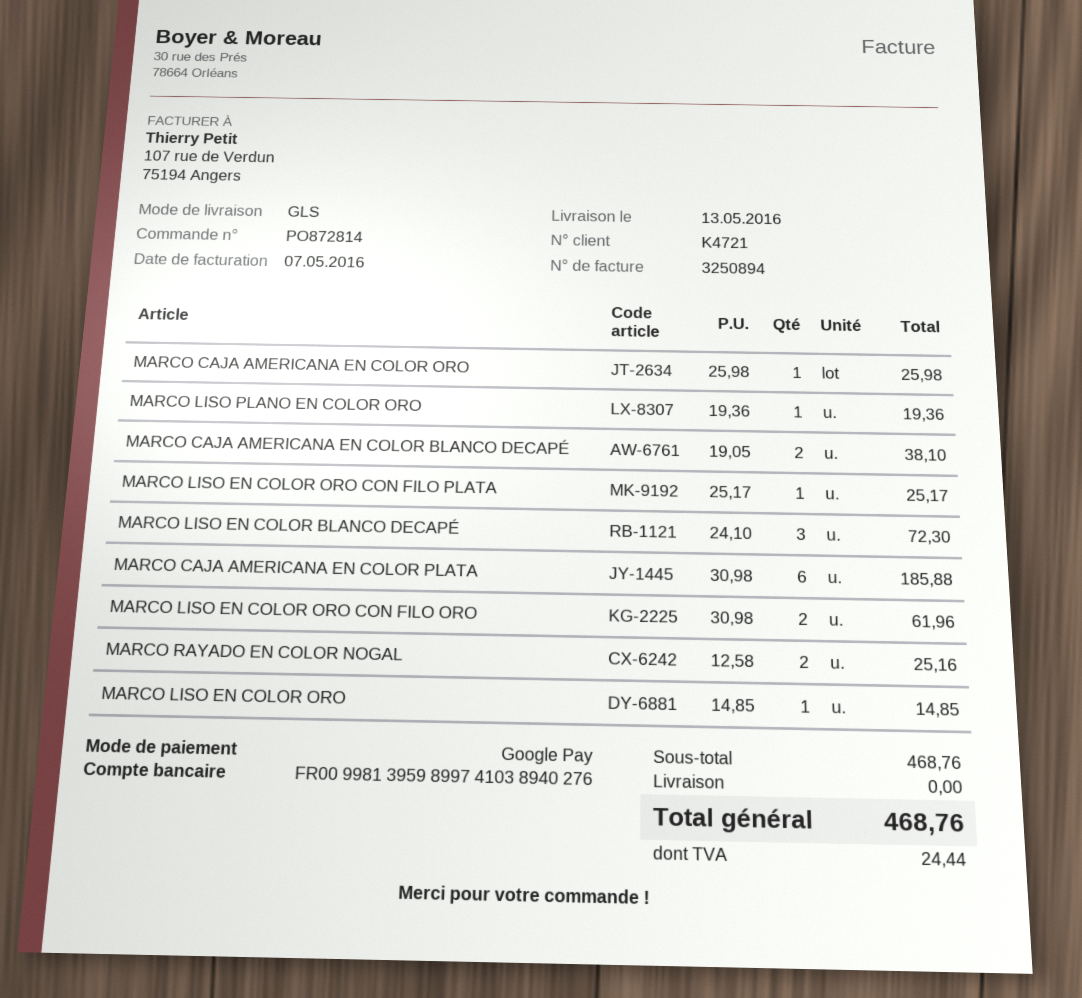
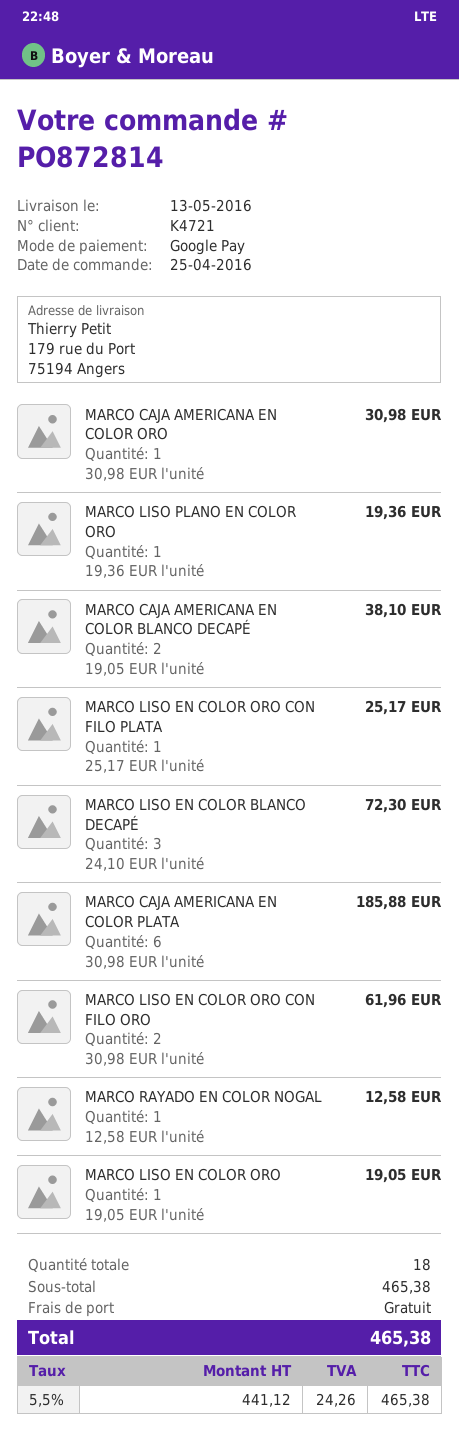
MARCO CAJA AMERICANA EN COLOR ORO: 1 x 25.98 = 25.98 -> 1 x 30.98 = 30.98
MARCO RAYADO EN COLOR NOGAL: 2 x 12.58 = 25.16 -> 1 x 12.58 = 12.58
MARCO LISO EN COLOR ORO: 1 x 14.85 = 14.85 -> 1 x 19.05 = 19.05
subtotal: 468.76 -> 465.38
tax: 24.44 -> 24.26
total: 468.76 -> 465.38

